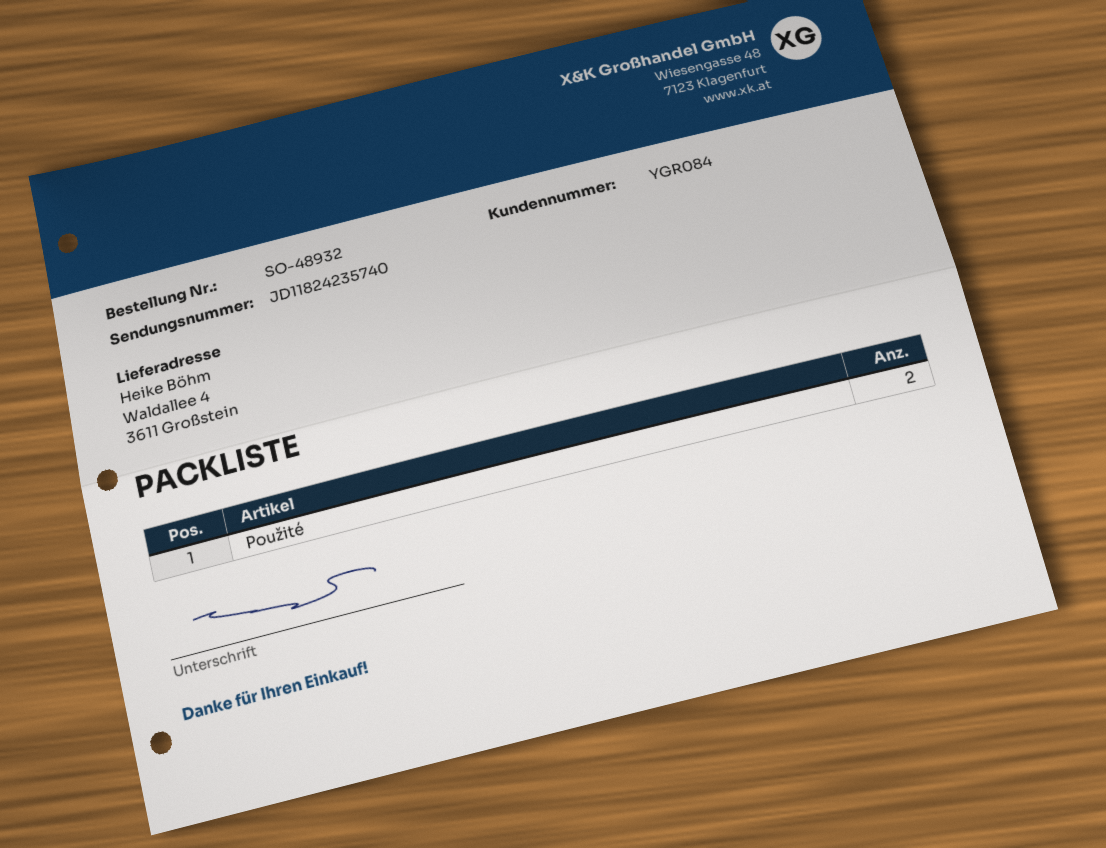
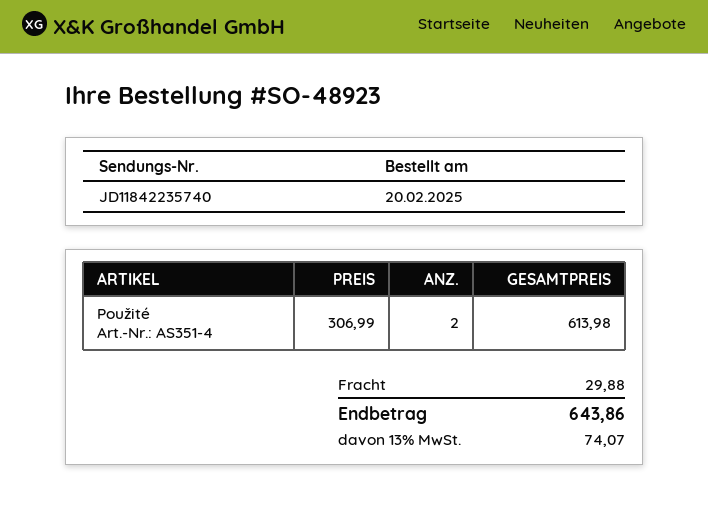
order number: SO-48932 -> SO-48923
tracking number: JD11824235740 -> JD11842235740

